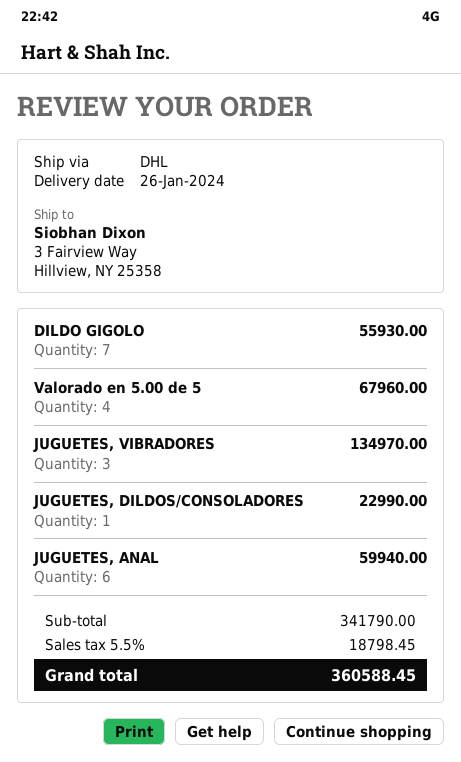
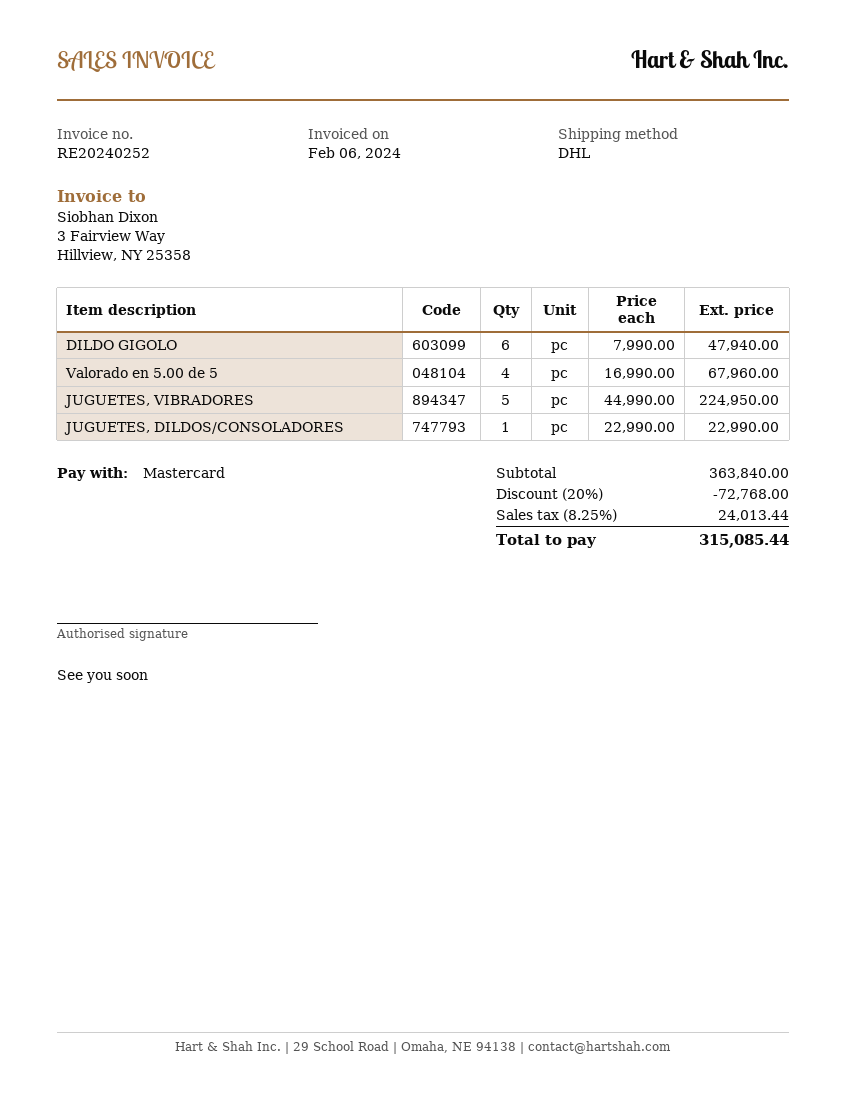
DILDO GIGOLO: 7 for 55930.00 -> 6 for 47940.00
JUGUETES, VIBRADORES: 3 for 134970.00 -> 5 for 224950.00
JUGUETES, ANAL: 6 for 59940.00 -> none
subtotal: 341790.00 -> 363840.00
discount: none -> 20% = 72768.00
tax: 5.5% = 18798.45 -> 8.25% = 24013.44
total: 360588.45 -> 315085.44

